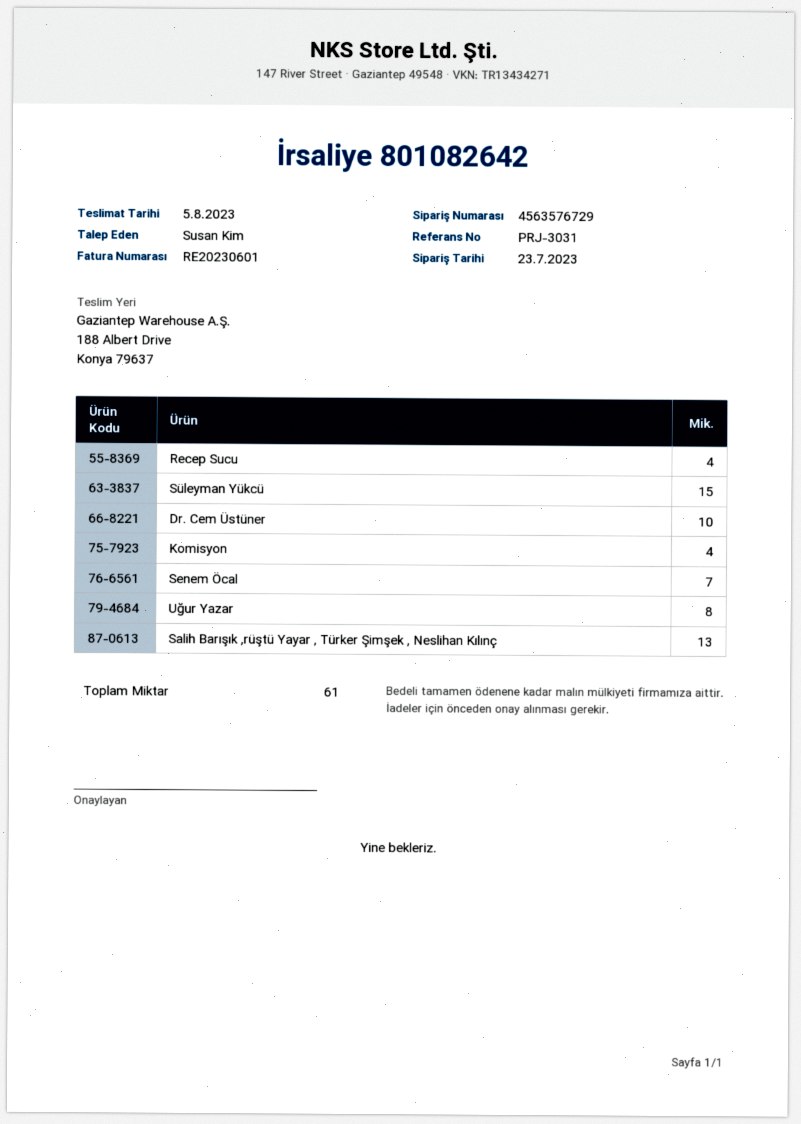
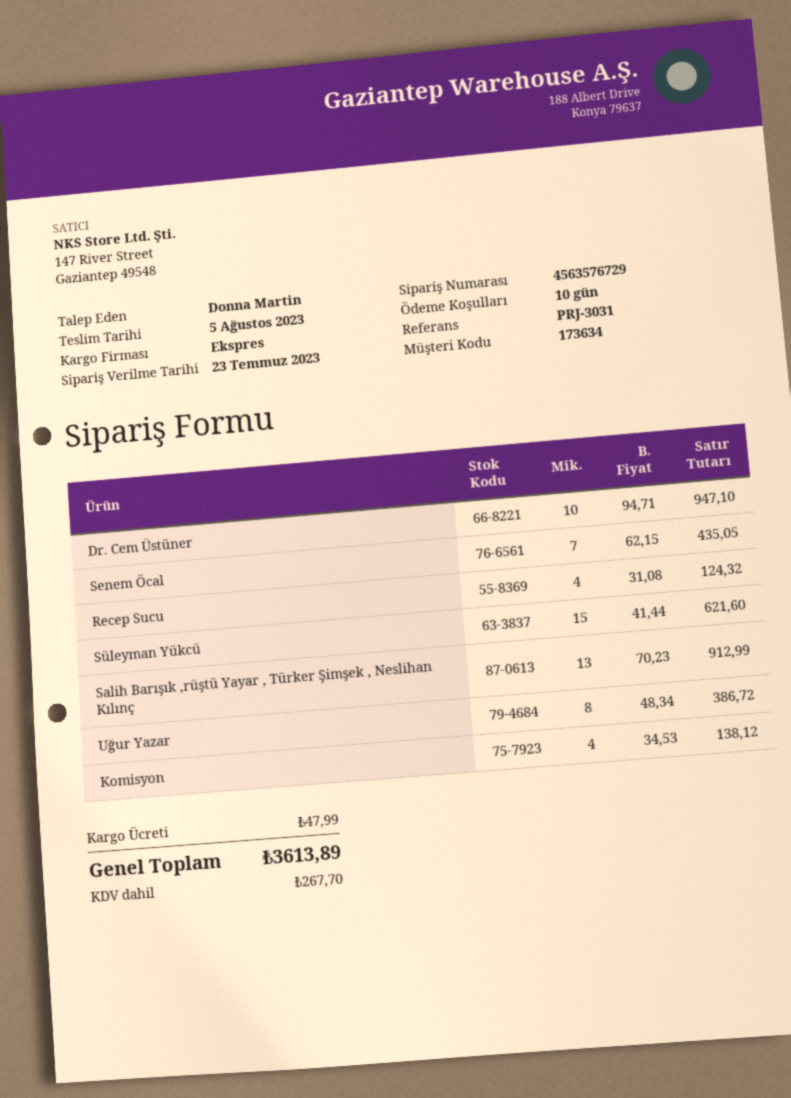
ordered by: Susan Kim -> Donna Martin

